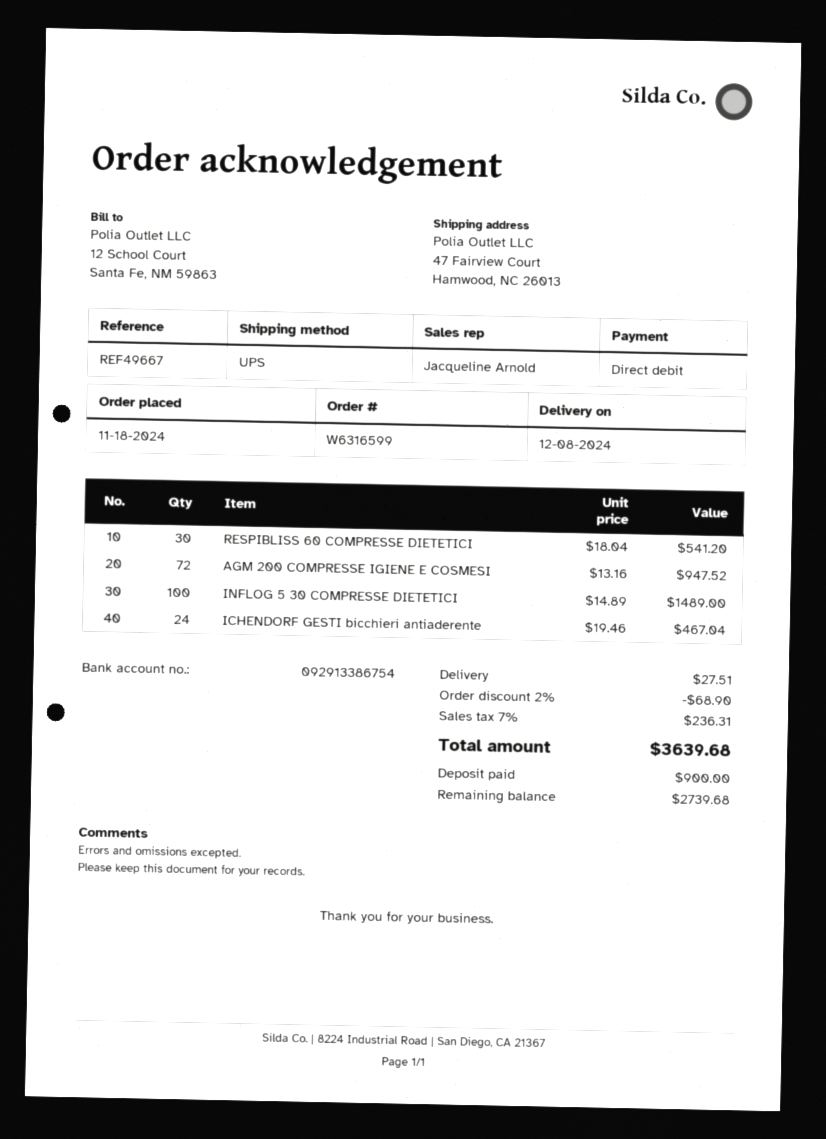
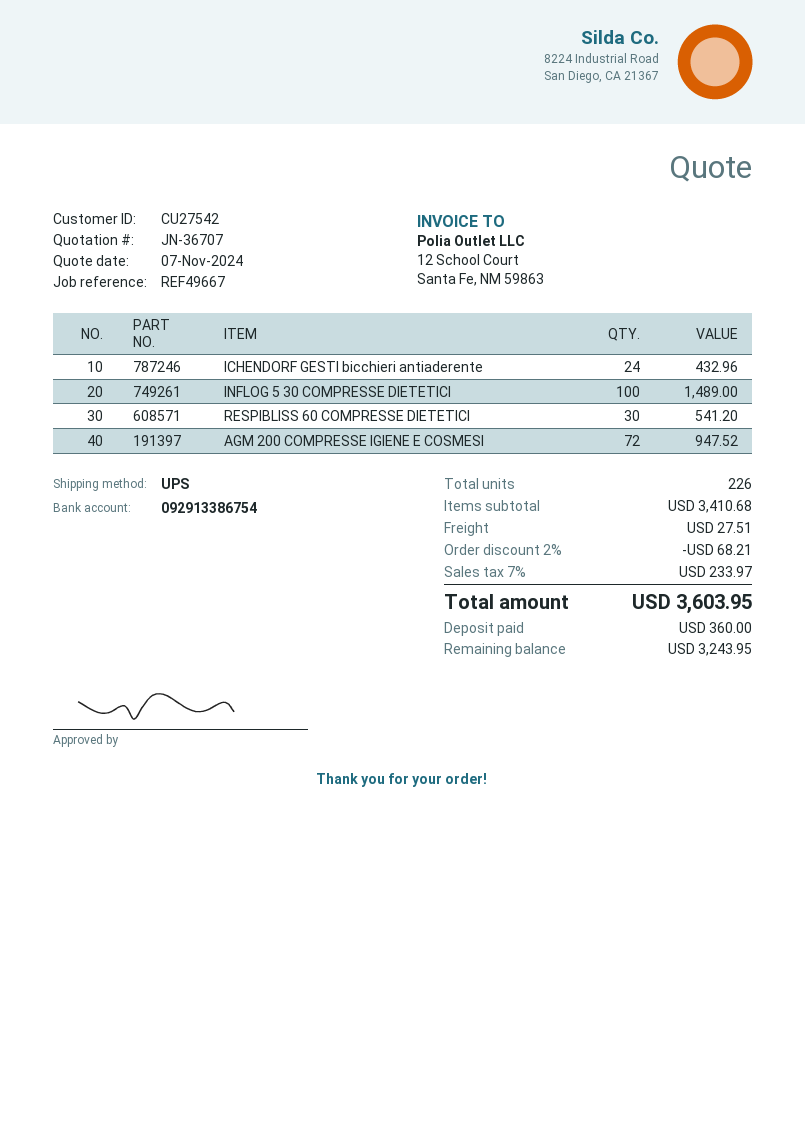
ICHENDORF GESTI bicchieri antiaderente: 24 for 467.04 -> 24 for 432.96
discount: 2% = 68.90 -> 2% = 68.21
tax: 7% = 236.31 -> 7% = 233.97
total: 3639.68 -> 3603.95
deposit: 900.00 -> 360.00
balance: 2739.68 -> 3243.95

